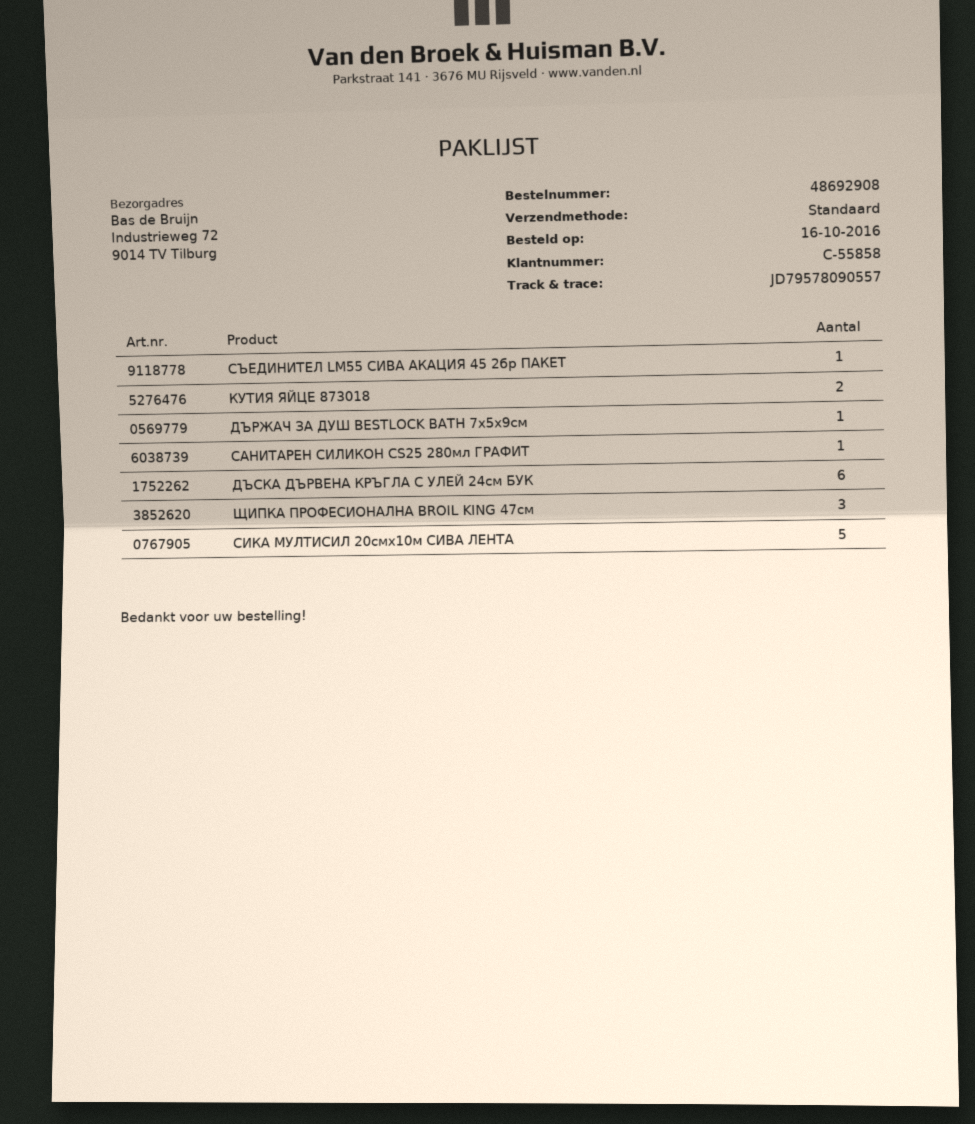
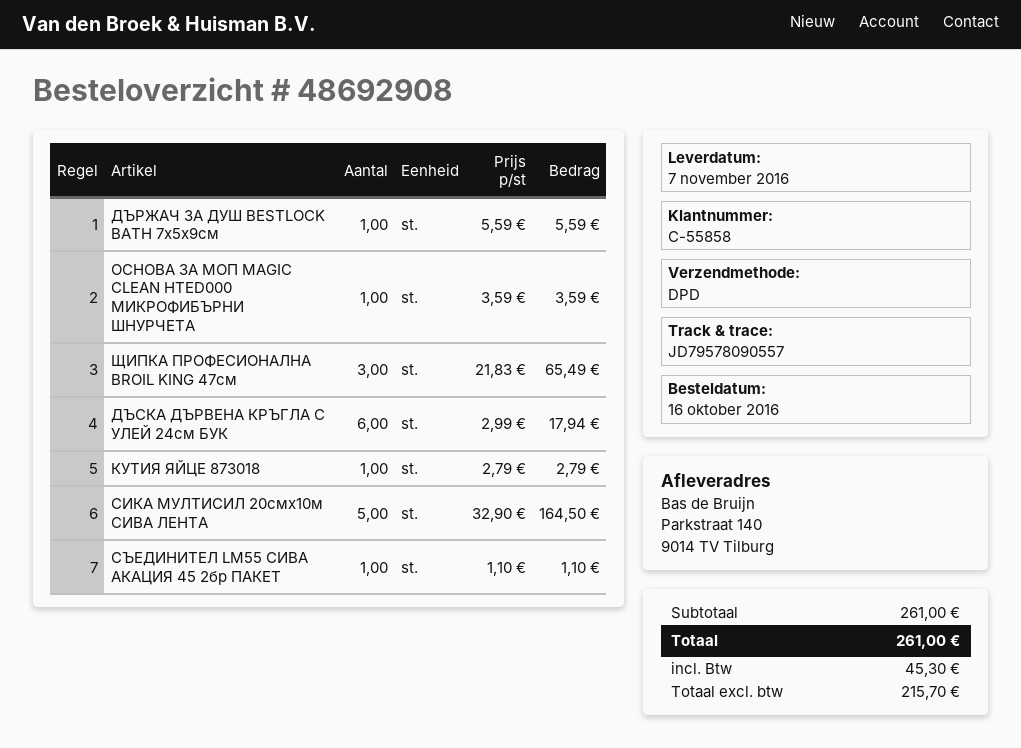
shipping method: standard -> DPD
ship to: Industrieweg 72, 9014 TV Tilburg -> Parkstraat 140, 9014 TV Tilburg
КУТИЯ ЯЙЦЕ 873018: 2 -> 1
САНИТАРЕН СИЛИКОН CS25 280мл ГРАФИТ: 1 -> none
ОСНОВА ЗА МОП MAGIC CLEAN HTED000 МИКРОФИБЪРНИ ШНУРЧЕТА: none -> 1

